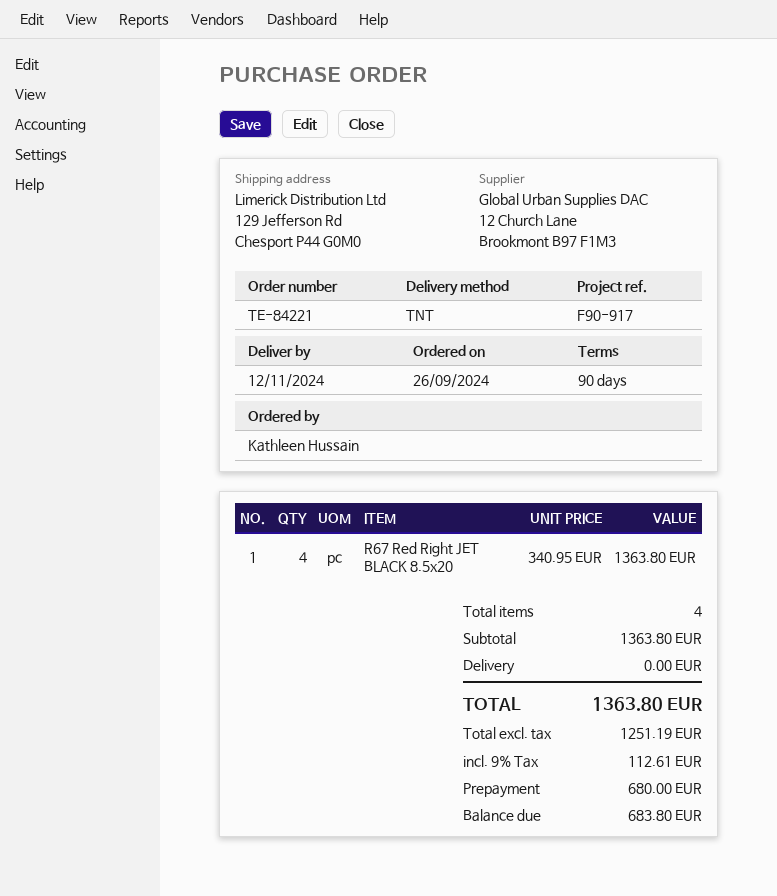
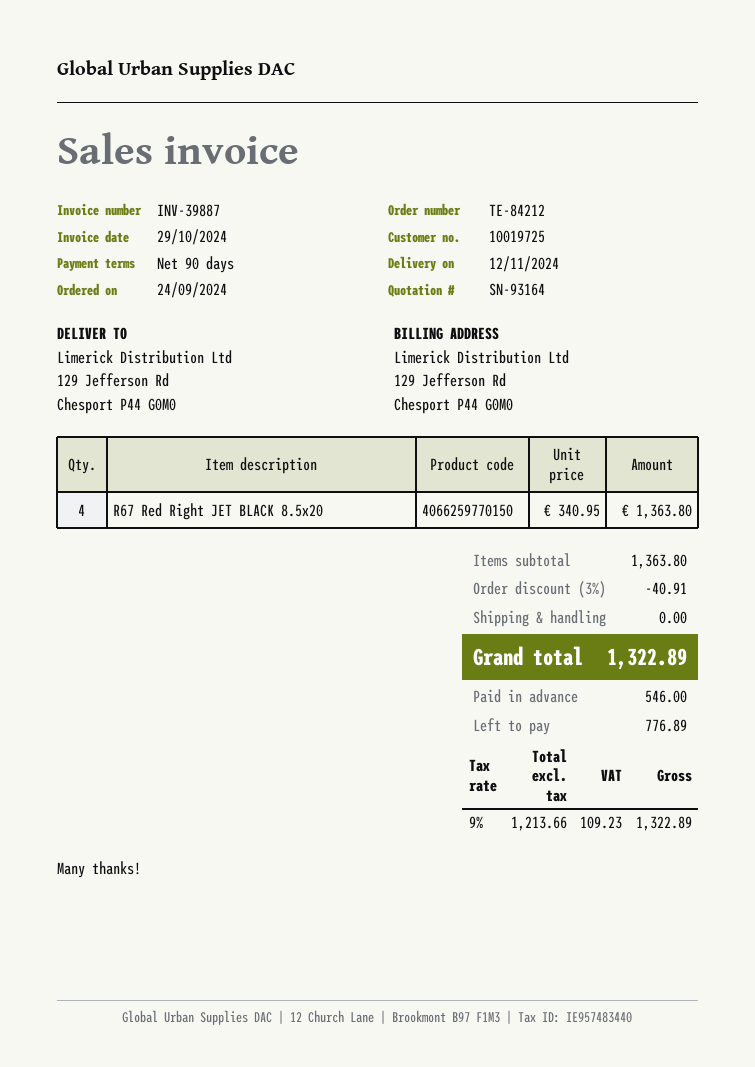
order number: TE-84221 -> TE-84212
order date: 2024-09-26 -> 2024-09-24
discount: none -> 3% = 40.91
net: 1251.19 -> 1213.66
tax: 9% = 112.61 -> 9% = 109.23
total: 1363.80 -> 1322.89
deposit: 680.00 -> 546.00
balance: 683.80 -> 776.89

